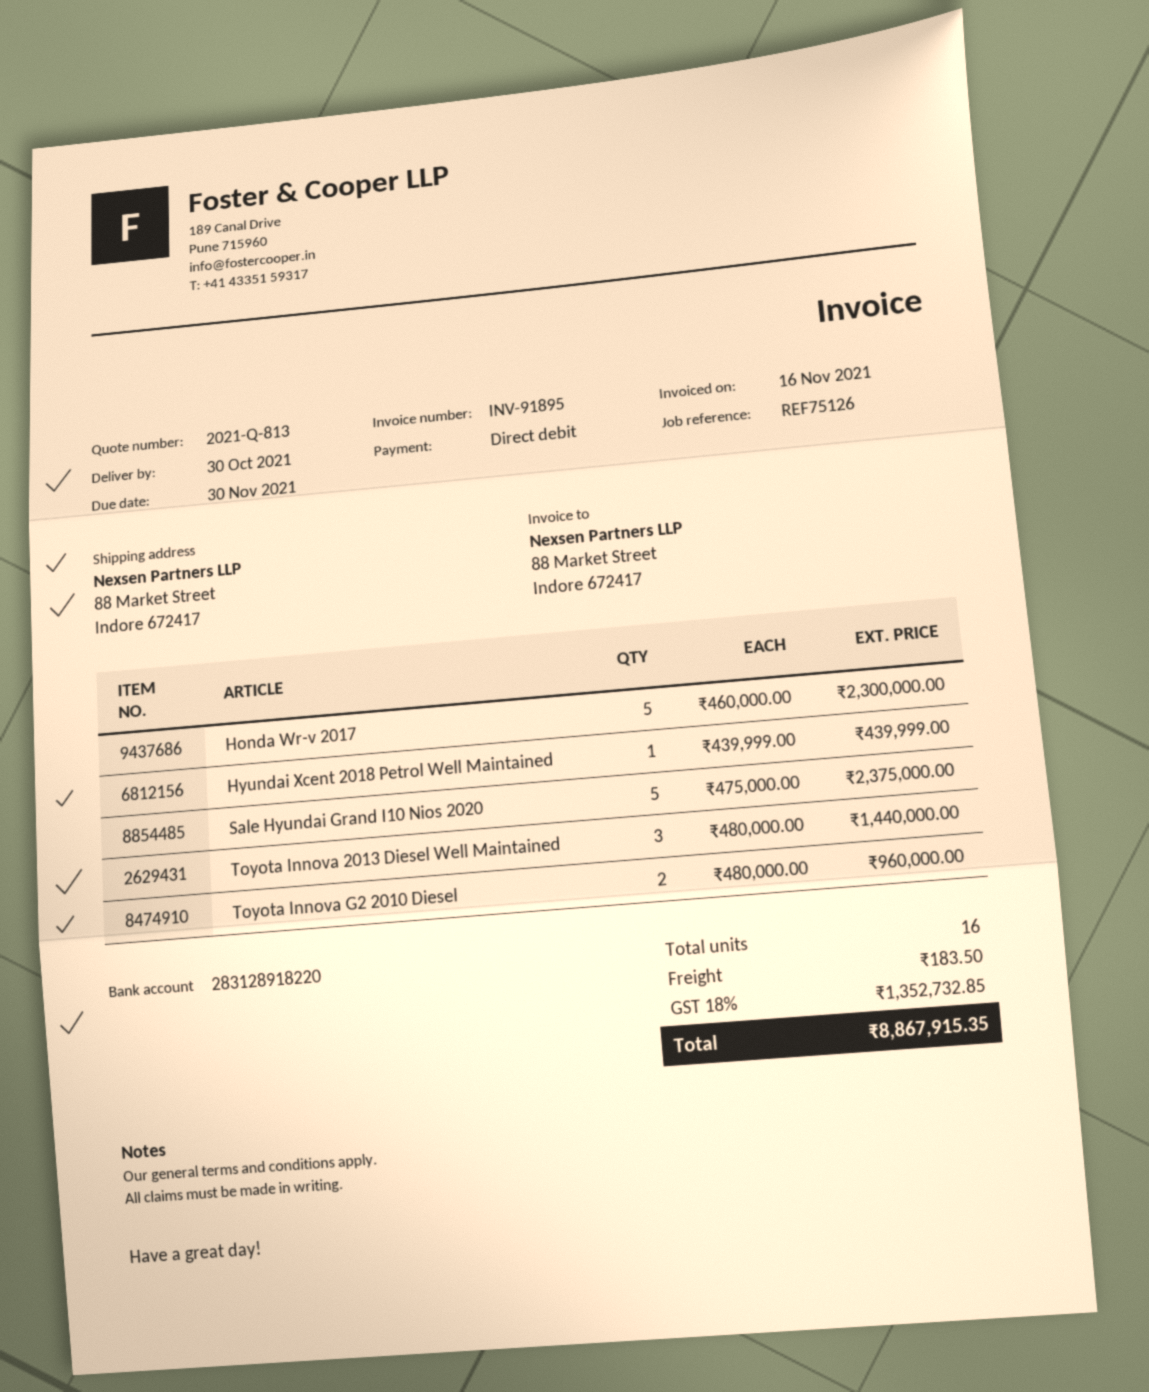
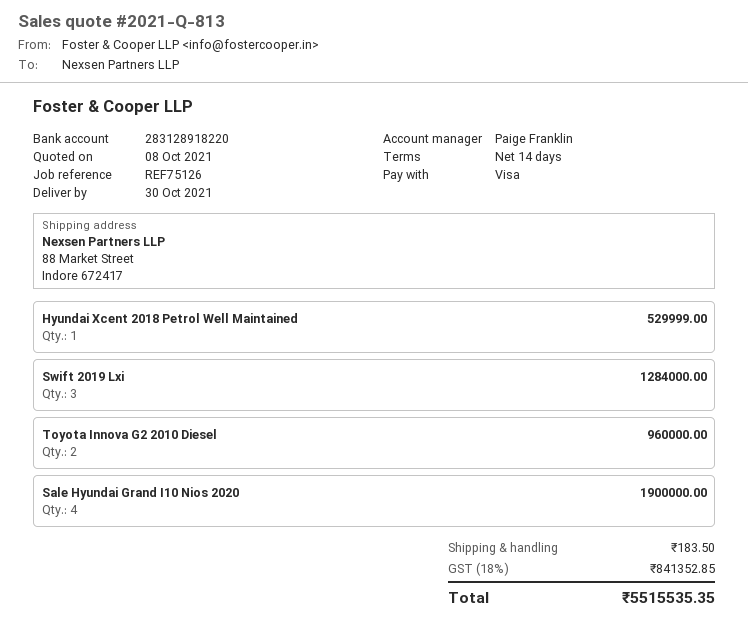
payment method: direct debit -> Visa
Honda Wr-v 2017: 5 for 2300000.00 -> none
Hyundai Xcent 2018 Petrol Well Maintained: 1 for 439999.00 -> 1 for 529999.00
Sale Hyundai Grand I10 Nios 2020: 5 for 2375000.00 -> 4 for 1900000.00
Toyota Innova 2013 Diesel Well Maintained: 3 for 1440000.00 -> none
Swift 2019 Lxi: none -> 3 for 1284000.00
tax: 18% = 1352732.85 -> 18% = 841352.85
total: 8867915.35 -> 5515535.35

